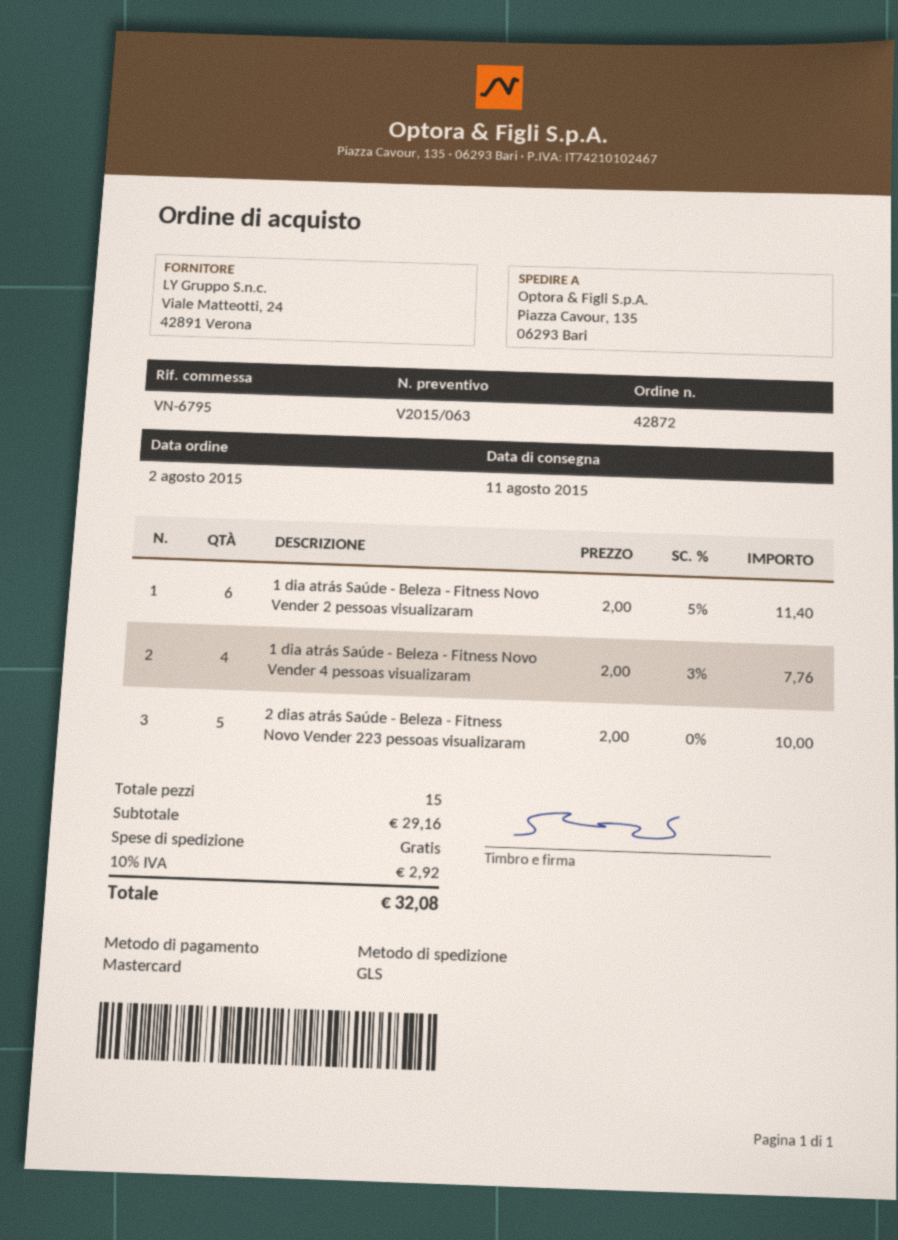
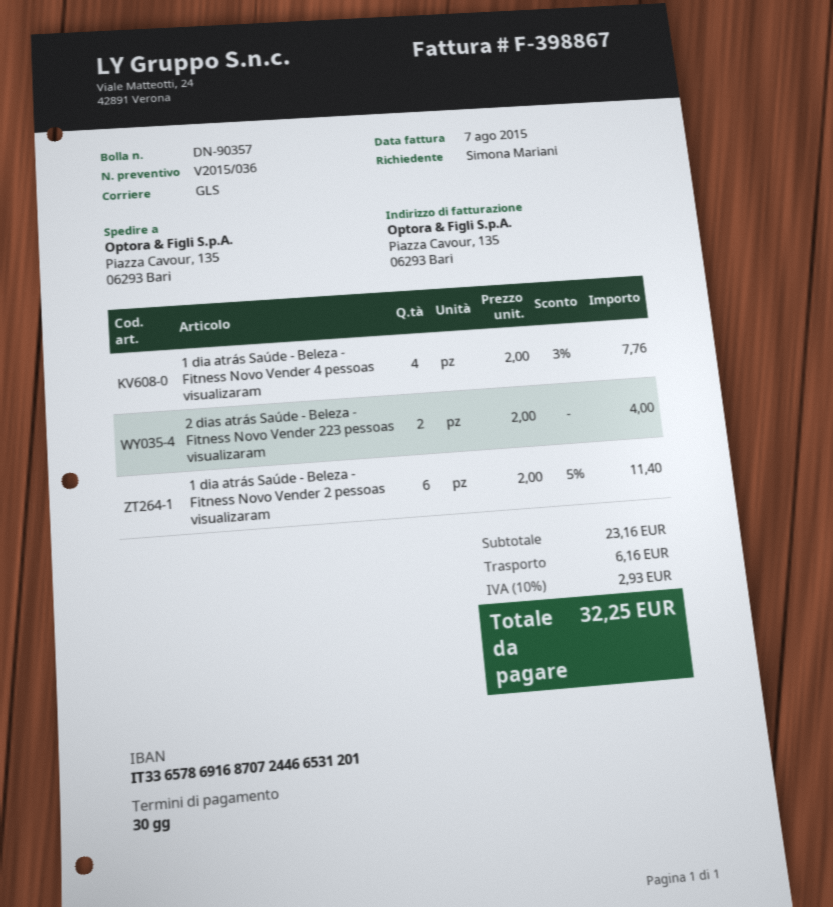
quote number: V2015/063 -> V2015/036
2 dias atrás Saúde - Beleza - Fitness Novo Vender 223 pessoas visualizaram: 5 x 2.00 = 10.00 -> 2 x 2.00 = 4.00
subtotal: 29.16 -> 23.16
shipping: 0.00 -> 6.16
tax: 10% = 2.92 -> 10% = 2.93
total: 32.08 -> 32.25

